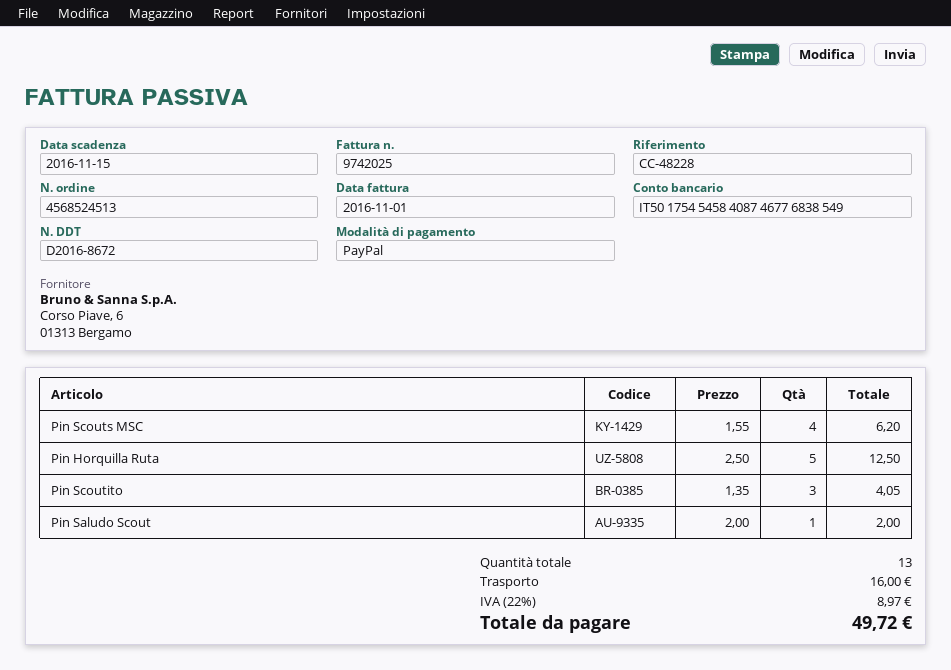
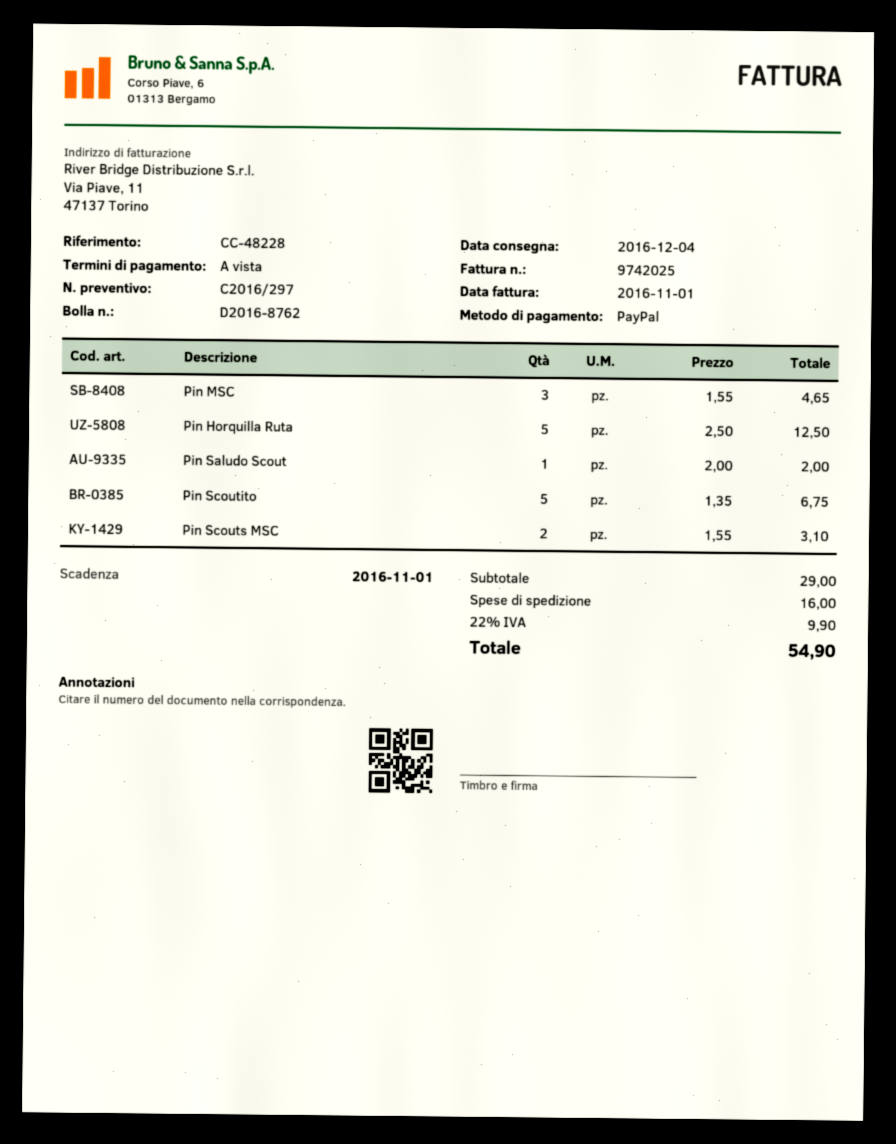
delivery note number: D2016-8672 -> D2016-8762
due date: 2016-11-15 -> 2016-11-01
Pin Scouts MSC: 4 x 1.55 = 6.20 -> 2 x 1.55 = 3.10
Pin Scoutito: 3 x 1.35 = 4.05 -> 5 x 1.35 = 6.75
Pin MSC: none -> 3 x 1.55 = 4.65
tax: 22% = 8.97 -> 22% = 9.90
total: 49.72 -> 54.90

